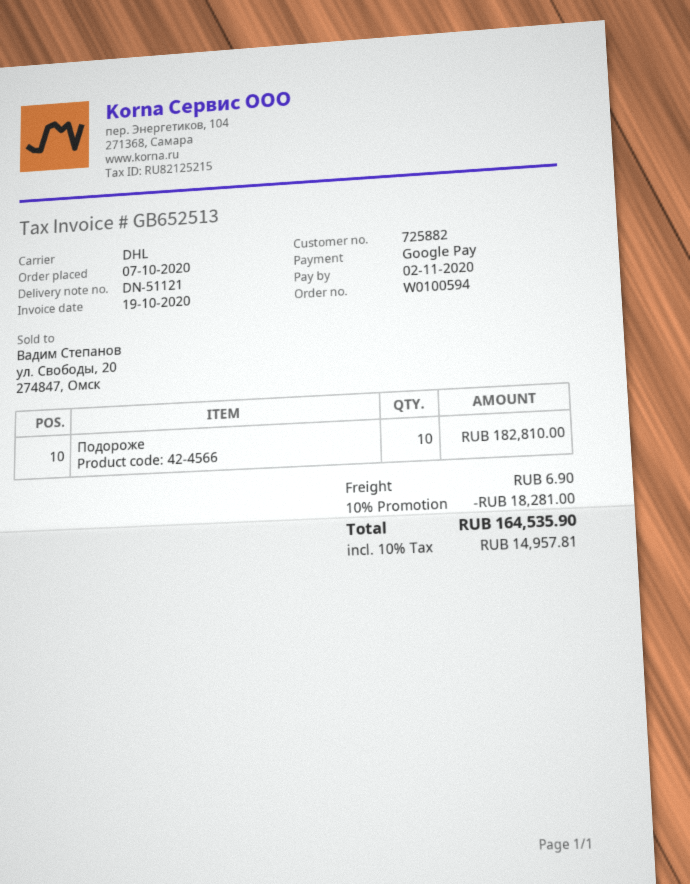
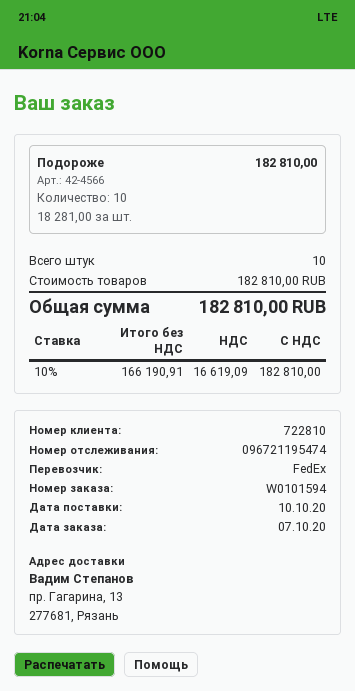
order number: W0100594 -> W0101594
customer number: 725882 -> 722810
shipping method: DHL -> FedEx
discount: 10% = 18281.00 -> none
shipping: 6.90 -> none
tax: 10% = 14957.81 -> 10% = 16619.09
total: 164535.90 -> 182810.00

